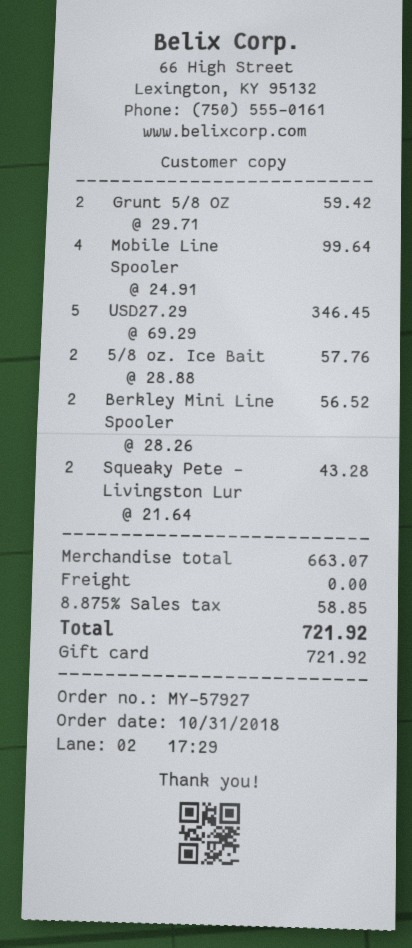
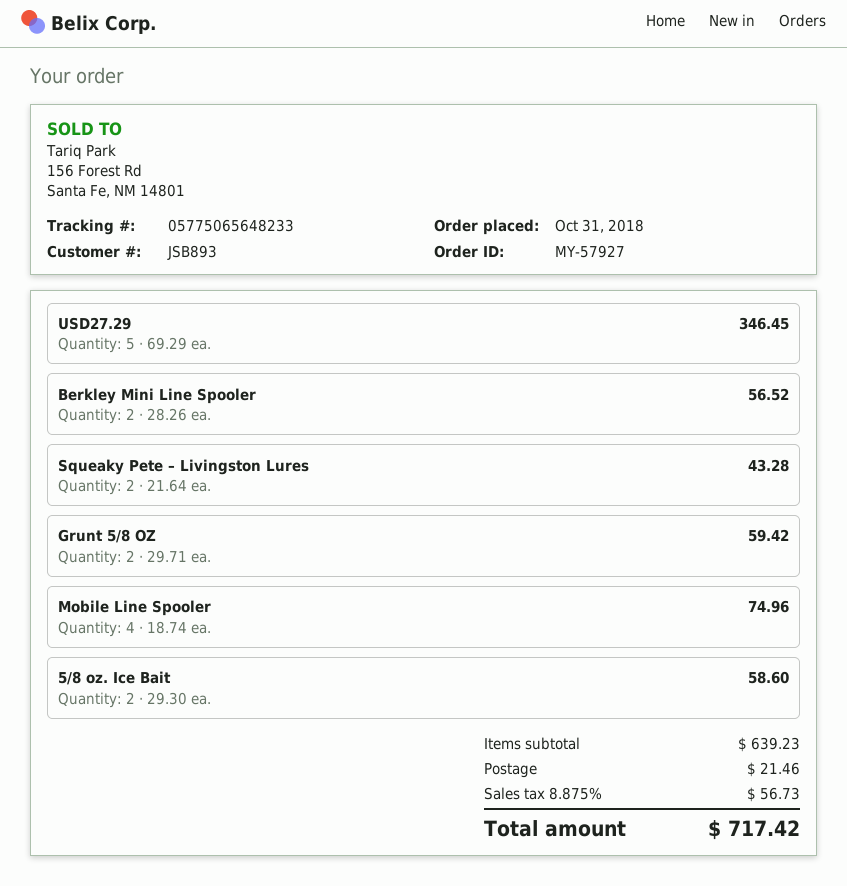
Mobile Line Spooler: 4 x 24.91 = 99.64 -> 4 x 18.74 = 74.96
5/8 oz. Ice Bait: 2 x 28.88 = 57.76 -> 2 x 29.30 = 58.60
subtotal: 663.07 -> 639.23
shipping: 0.00 -> 21.46
tax: 8.875% = 58.85 -> 8.875% = 56.73
total: 721.92 -> 717.42

